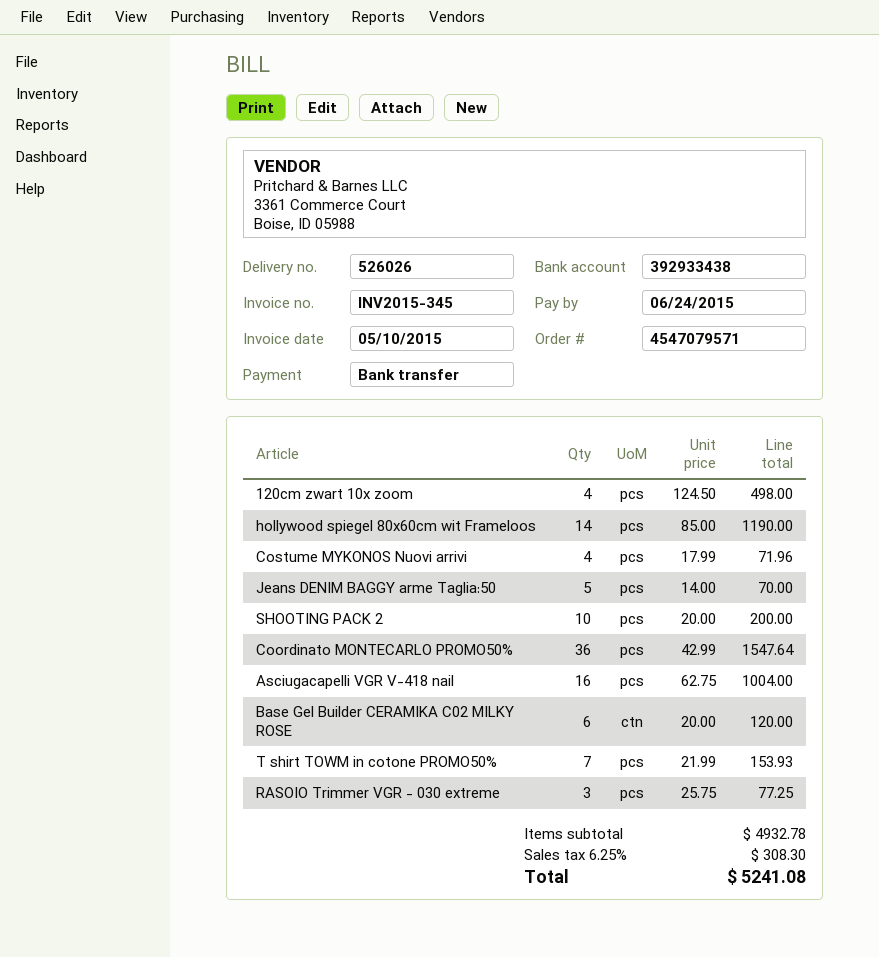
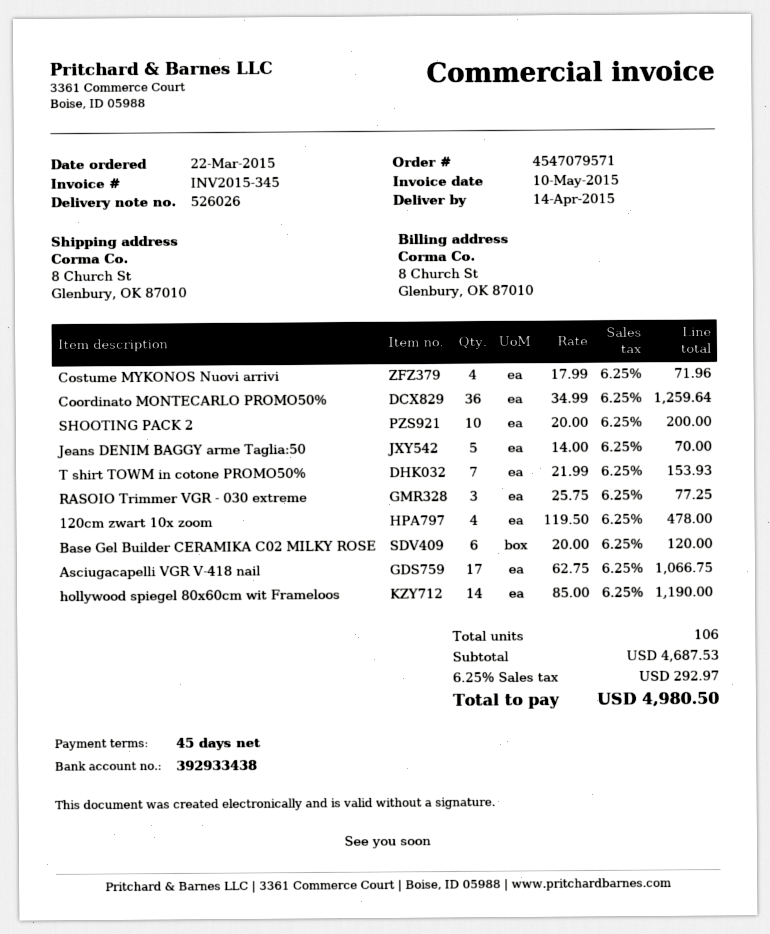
120cm zwart 10x zoom: 4 x 124.50 = 498.00 -> 4 x 119.50 = 478.00
Coordinato MONTECARLO PROMO50%: 36 x 42.99 = 1547.64 -> 36 x 34.99 = 1259.64
Asciugacapelli VGR V-418 nail: 16 x 62.75 = 1004.00 -> 17 x 62.75 = 1066.75
subtotal: 4932.78 -> 4687.53
tax: 6.25% = 308.30 -> 6.25% = 292.97
total: 5241.08 -> 4980.50

